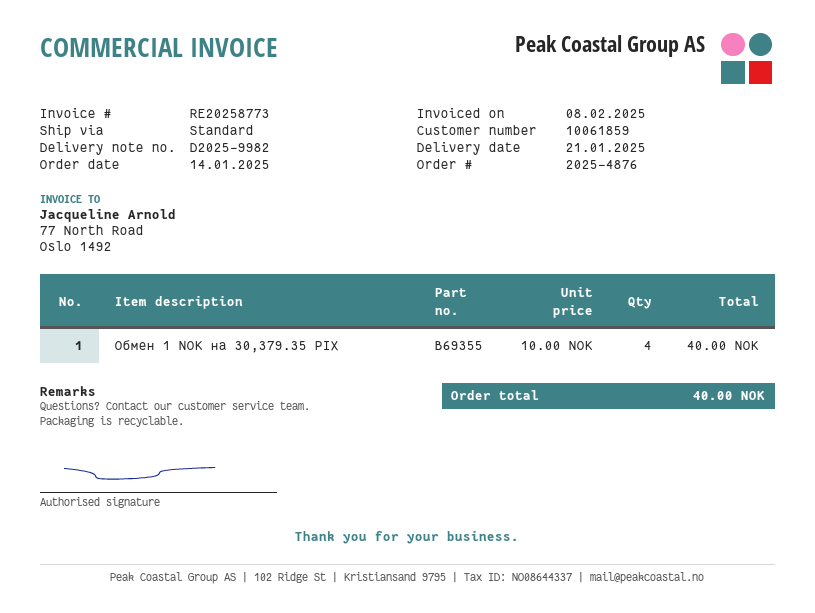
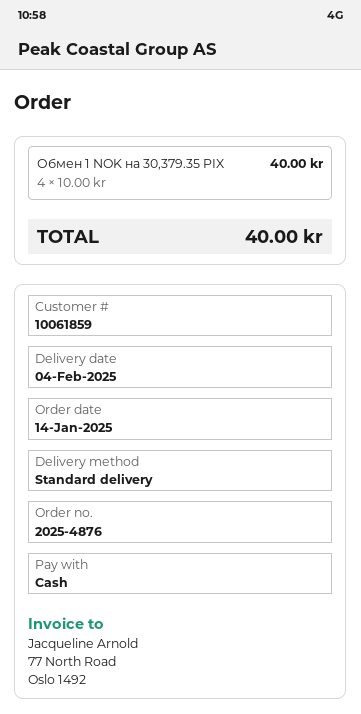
delivery date: 2025-01-21 -> 2025-02-04

